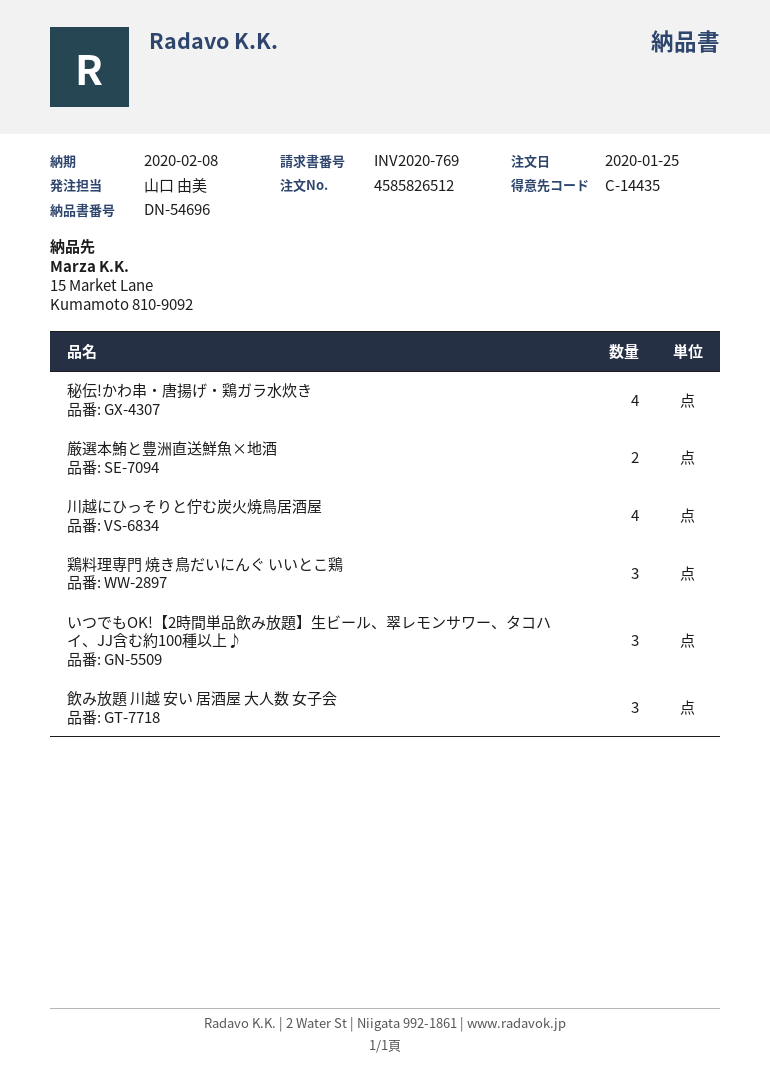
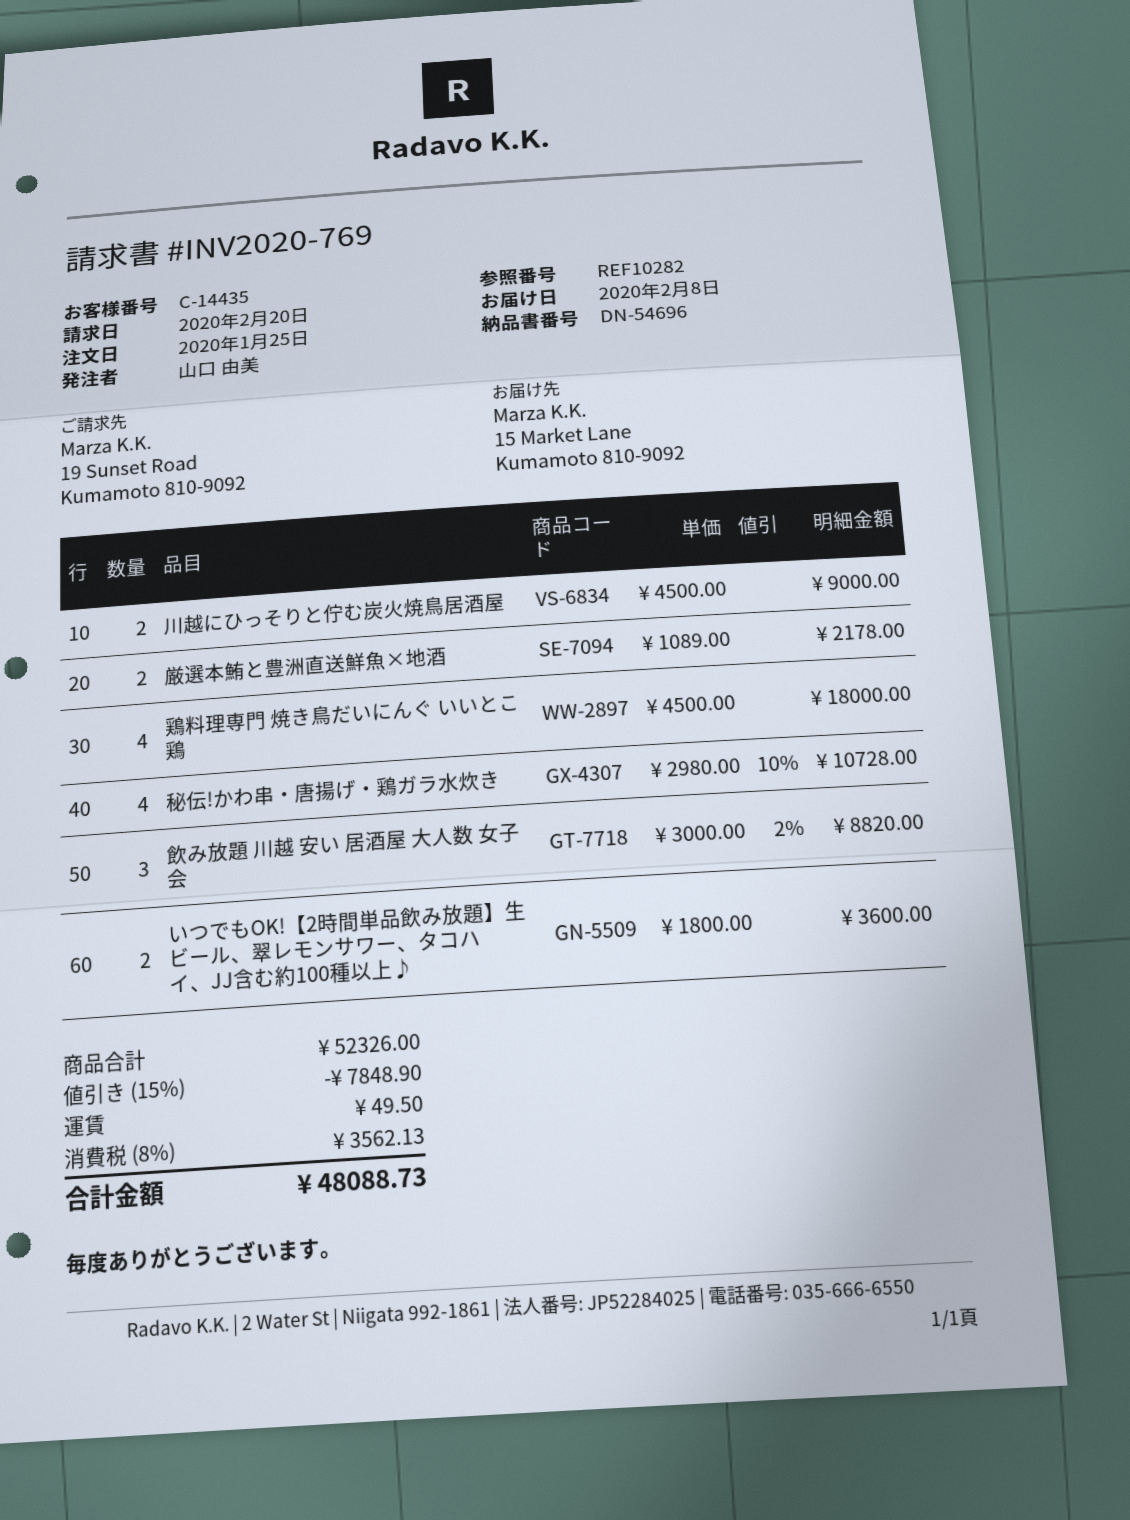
川越にひっそりと佇む炭火焼鳥居酒屋: 4 -> 2
鶏料理専門 焼き鳥だいにんぐ いいとこ鶏: 3 -> 4
いつでもOK!【2時間単品飲み放題】生ビール、翠レモンサワー、タコハイ、JJ含む約100種以上♪: 3 -> 2

